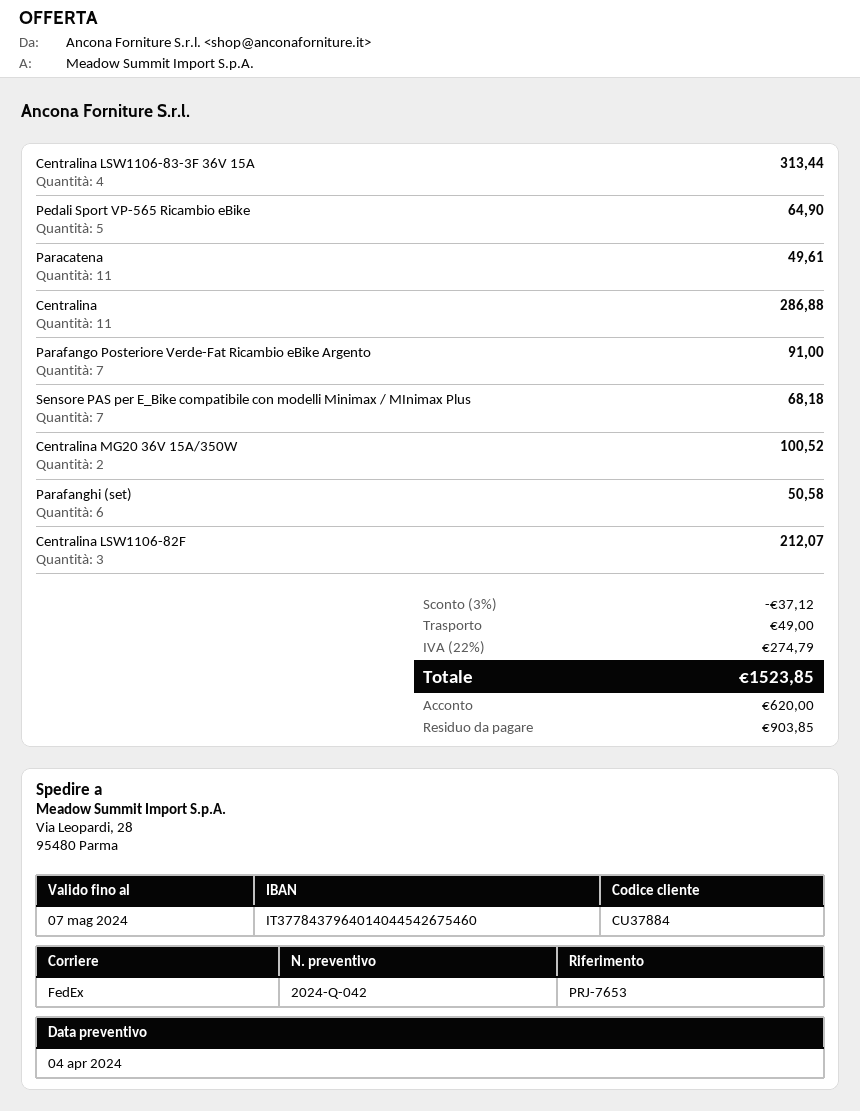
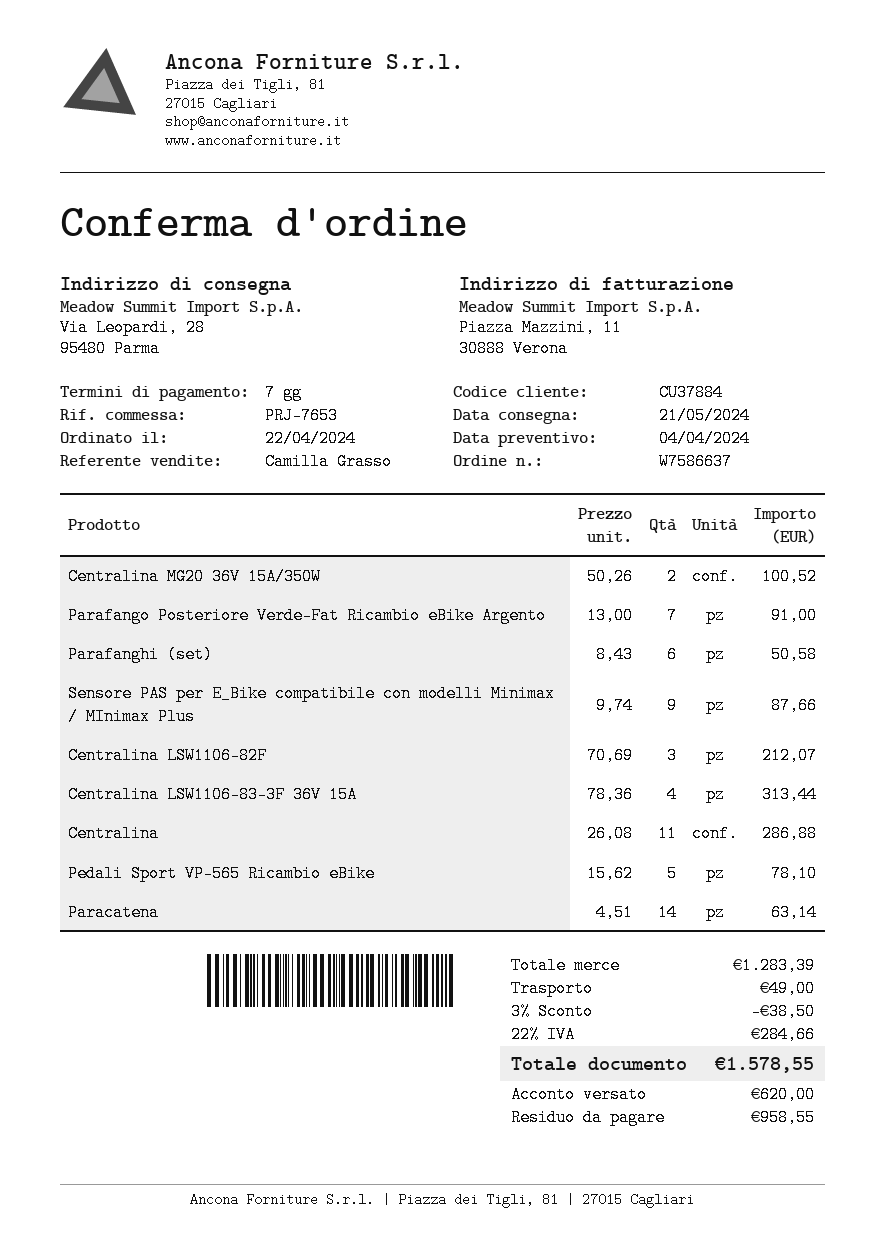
Pedali Sport VP-565 Ricambio eBike: 5 for 64.90 -> 5 for 78.10
Paracatena: 11 for 49.61 -> 14 for 63.14
Sensore PAS per E_Bike compatibile con modelli Minimax / MInimax Plus: 7 for 68.18 -> 9 for 87.66
discount: 3% = 37.12 -> 3% = 38.50
tax: 22% = 274.79 -> 22% = 284.66
total: 1523.85 -> 1578.55
balance: 903.85 -> 958.55

